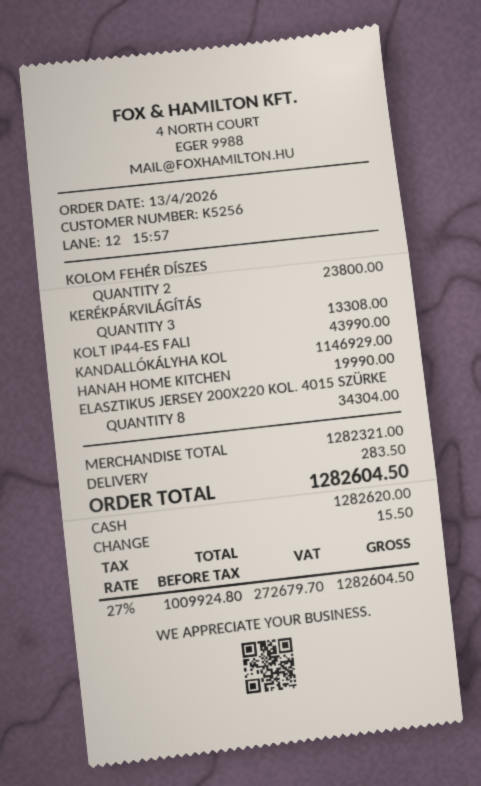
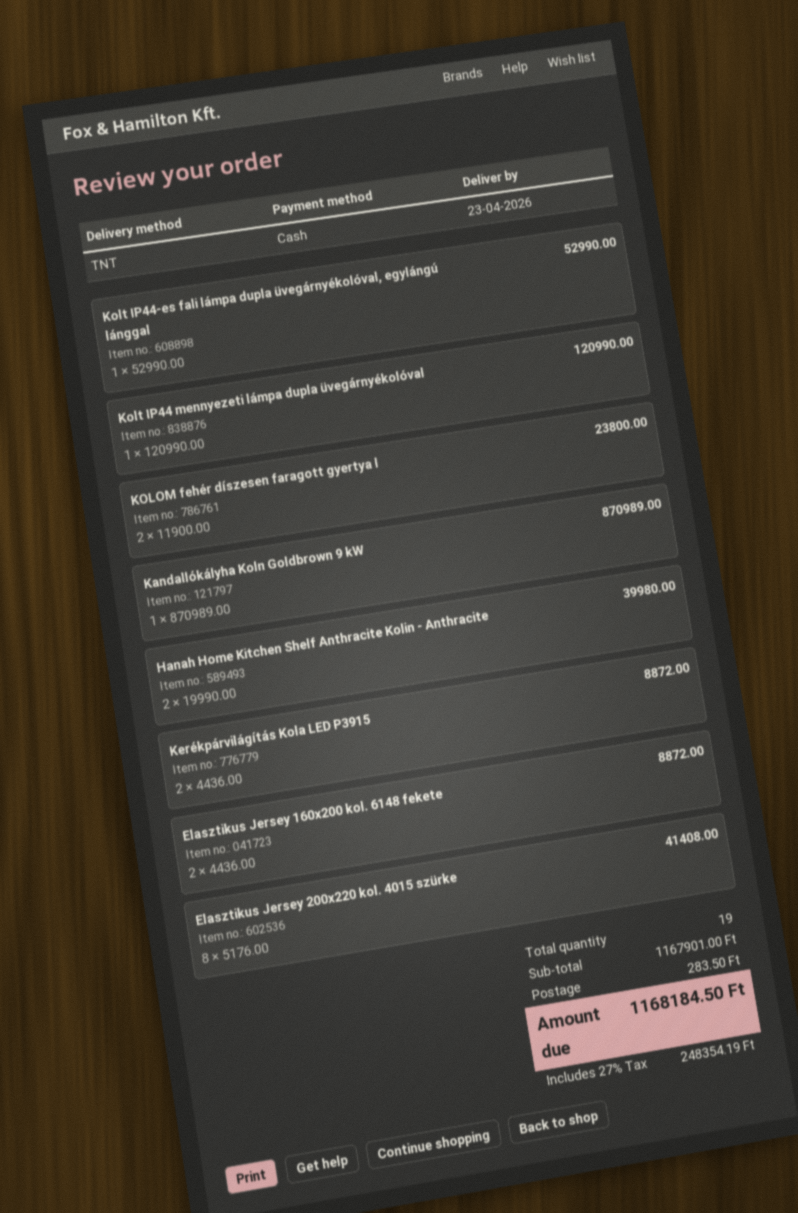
KERÉKPÁRVILÁGÍTÁS: 3 for 13308.00 -> 2 for 8872.00
KOLT IP44-ES FALI: 1 for 43990.00 -> 1 for 52990.00
KANDALLÓKÁLYHA KOL: 1 for 1146929.00 -> 1 for 870989.00
HANAH HOME KITCHEN: 1 for 19990.00 -> 2 for 39980.00
ELASZTIKUS JERSEY 200X220 KOL. 4015 SZÜRKE: 8 for 34304.00 -> 8 for 41408.00
Kolt IP44 mennyezeti lámpa dupla üvegárnyékolóval: none -> 1 for 120990.00
Elasztikus Jersey 160x200 kol. 6148 fekete: none -> 2 for 8872.00
subtotal: 1282321.00 -> 1167901.00
tax: 27% = 272679.70 -> 27% = 248354.19
total: 1282604.50 -> 1168184.50

